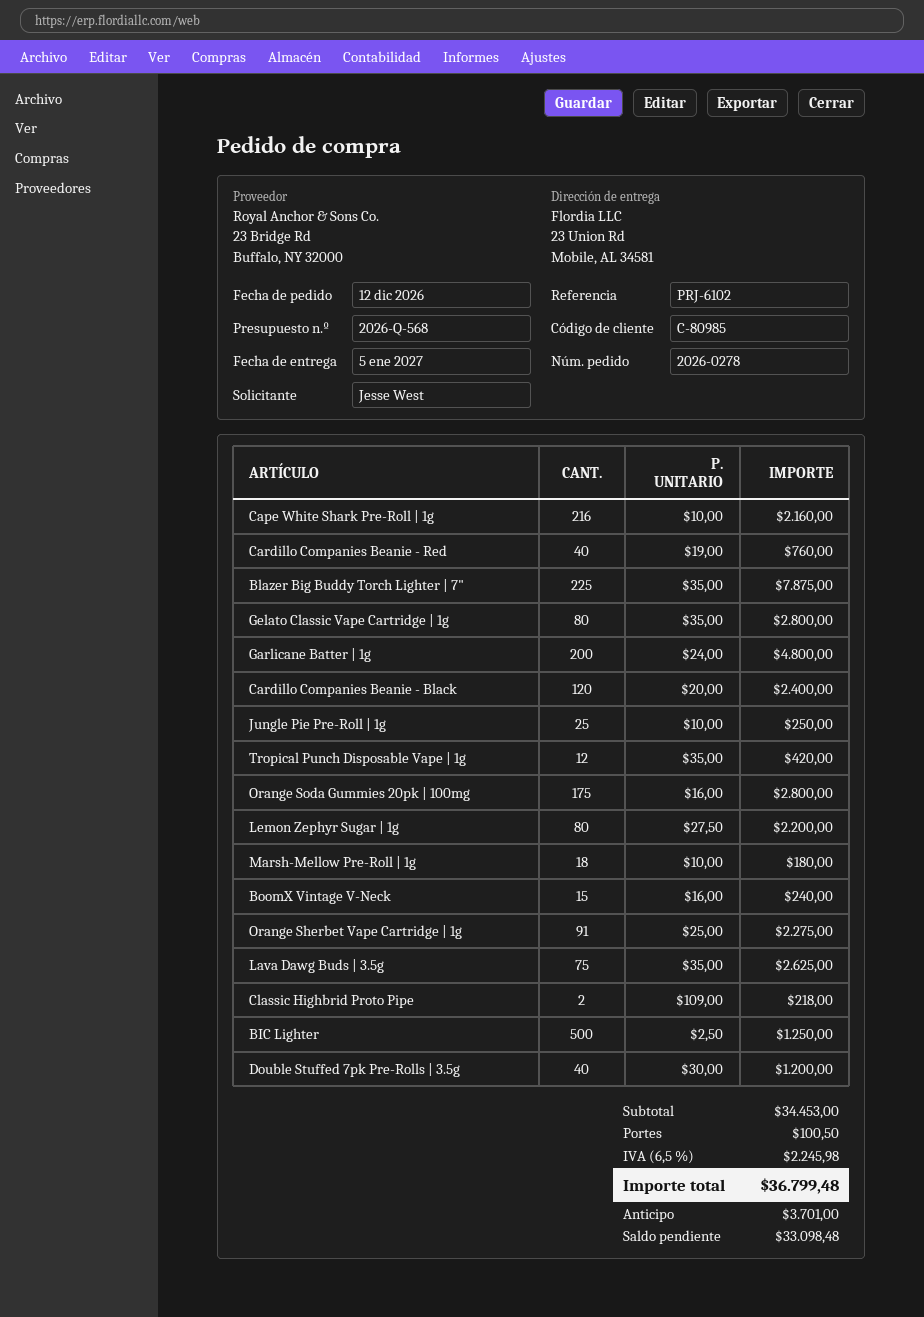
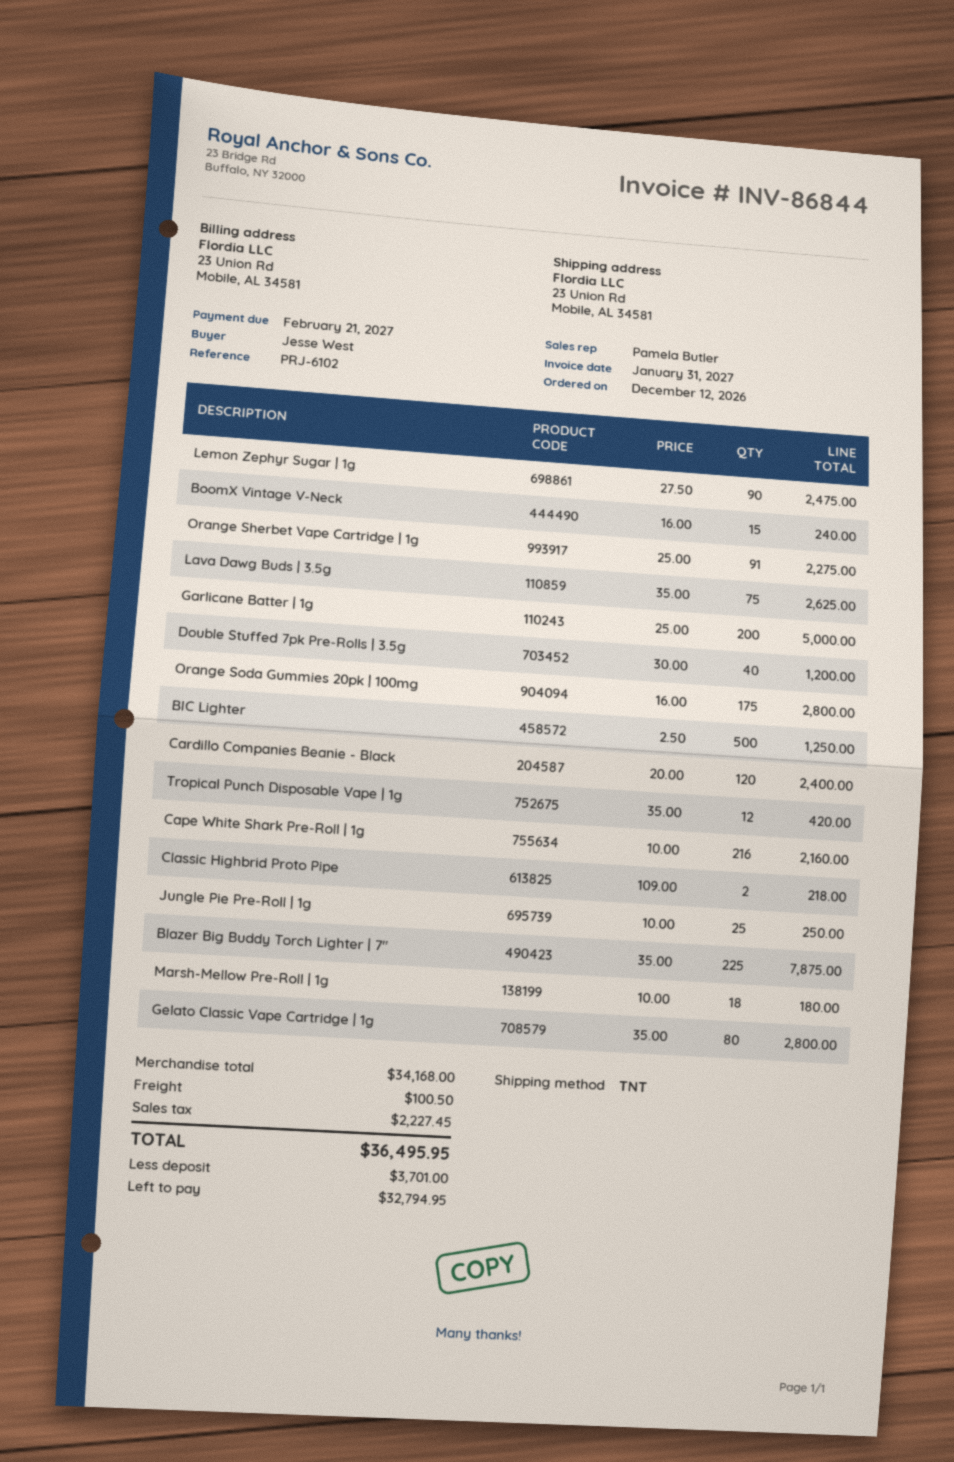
Cardillo Companies Beanie - Red: 40 x 19.00 = 760.00 -> none
Garlicane Batter | 1g: 200 x 24.00 = 4800.00 -> 200 x 25.00 = 5000.00
Lemon Zephyr Sugar | 1g: 80 x 27.50 = 2200.00 -> 90 x 27.50 = 2475.00
subtotal: 34453.00 -> 34168.00
tax: 2245.98 -> 2227.45
total: 36799.48 -> 36495.95
balance: 33098.48 -> 32794.95

